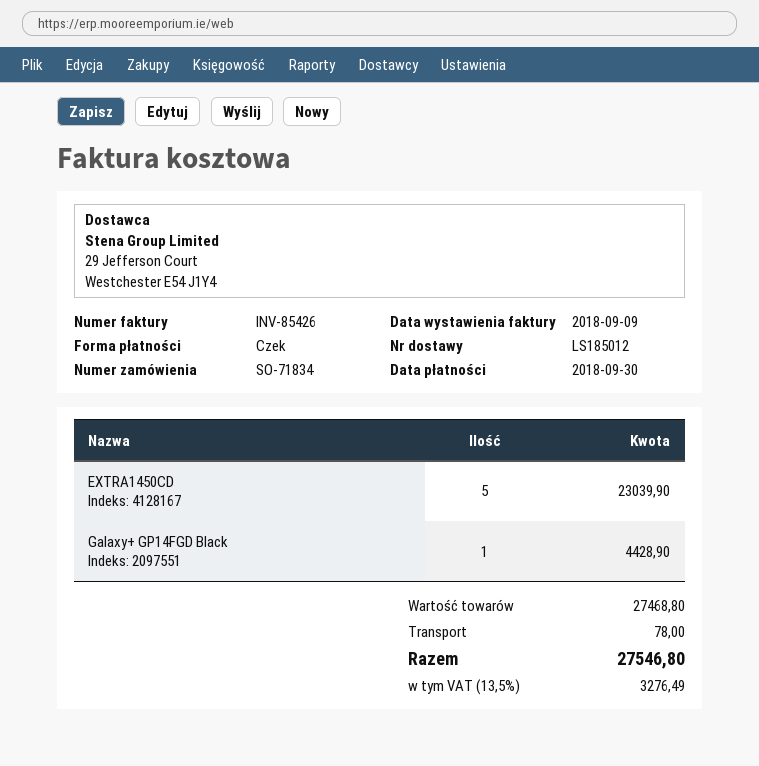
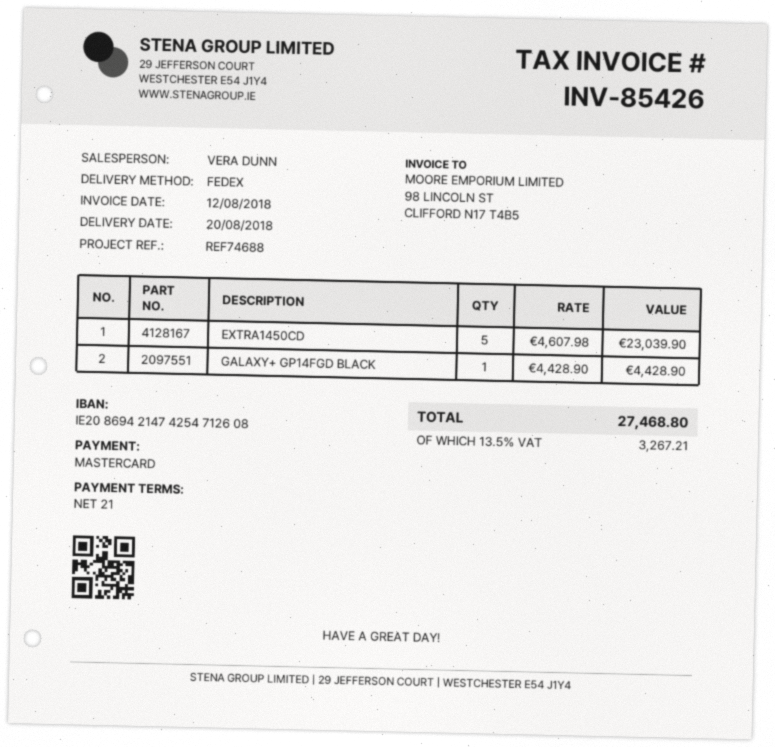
invoice date: 2018-09-09 -> 2018-08-12
payment method: cheque -> Mastercard
shipping: 78.00 -> none
tax: 13.5% = 3276.49 -> 13.5% = 3267.21
total: 27546.80 -> 27468.80

